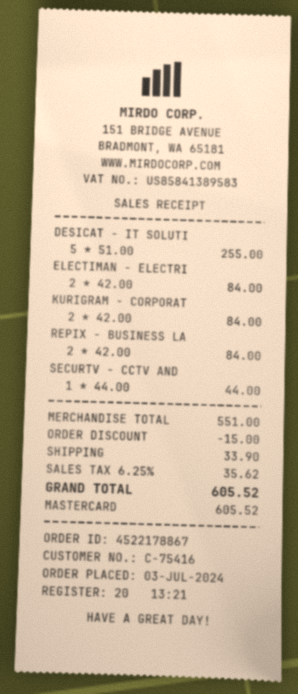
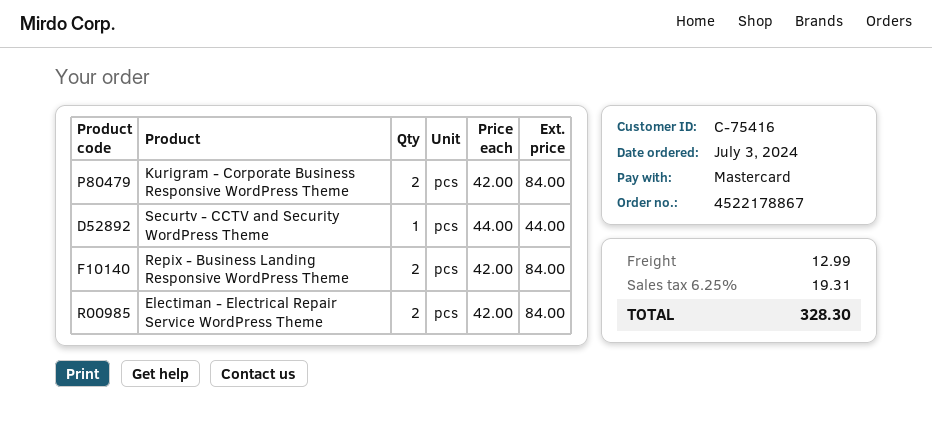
DESICAT - IT SOLUTI: 5 x 51.00 = 255.00 -> none
discount: 15.00 -> none
shipping: 33.90 -> 12.99
tax: 6.25% = 35.62 -> 6.25% = 19.31
total: 605.52 -> 328.30

